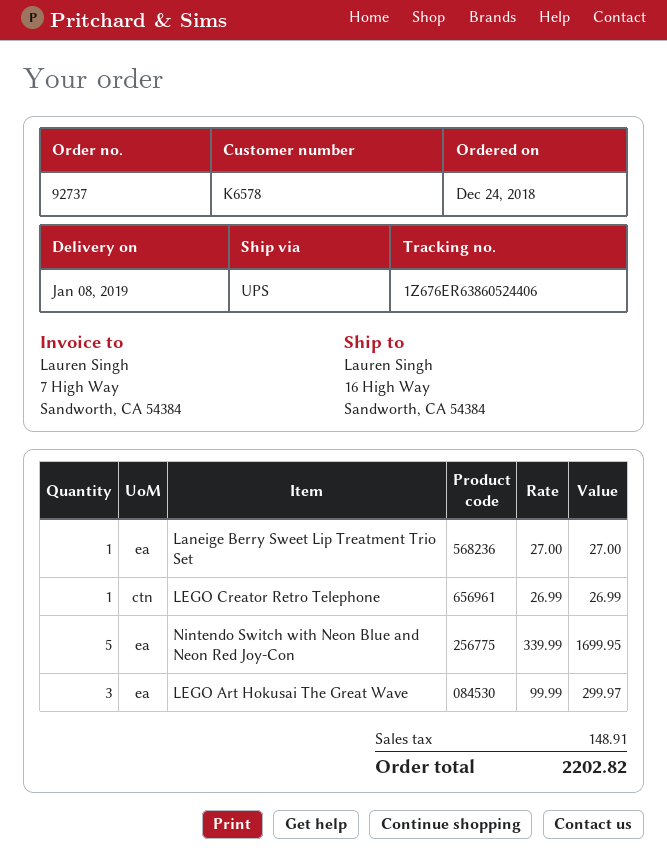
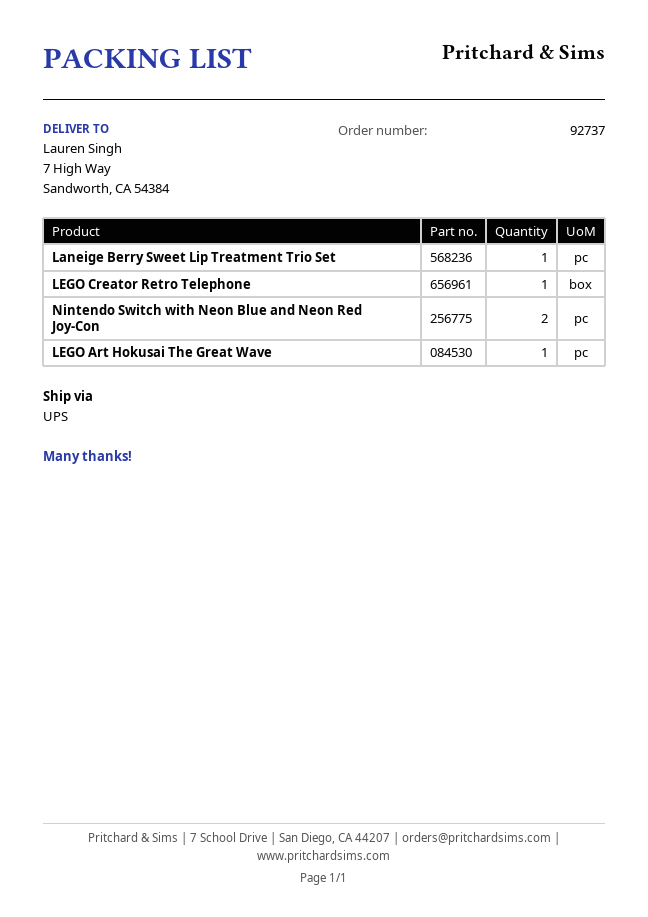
ship to: 16 High Way, Sandworth, CA 54384 -> 7 High Way, Sandworth, CA 54384
Nintendo Switch with Neon Blue and Neon Red Joy-Con: 5 -> 2
LEGO Art Hokusai The Great Wave: 3 -> 1

